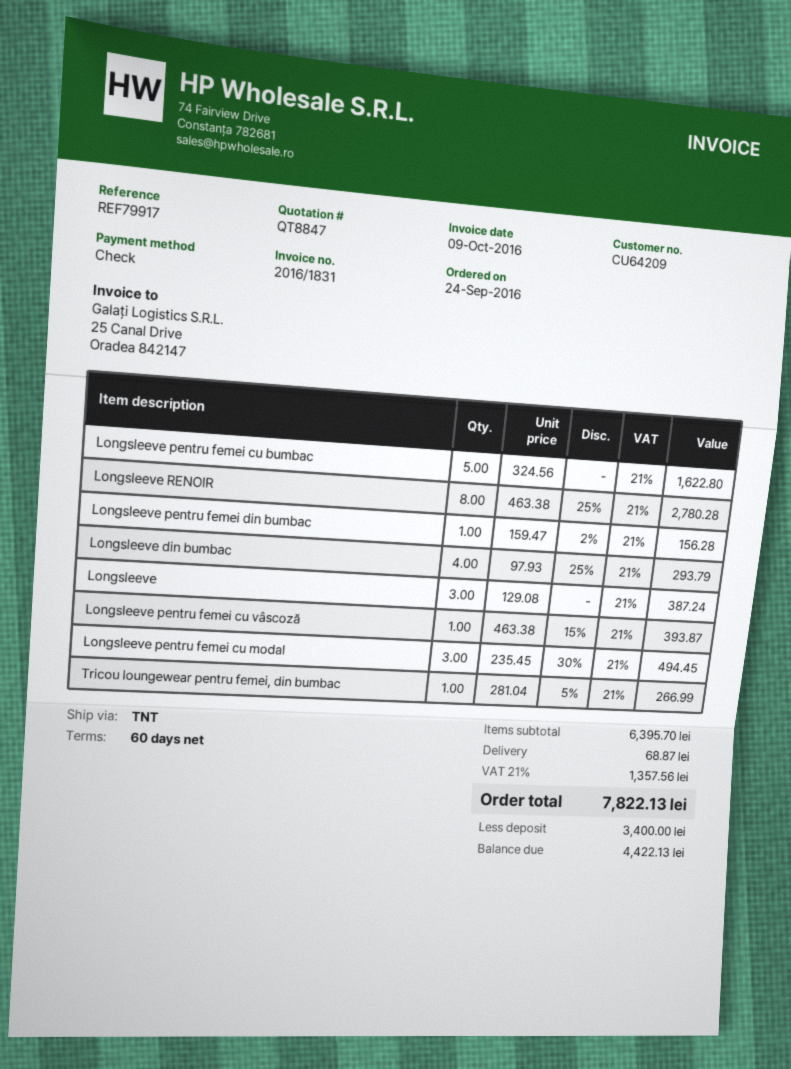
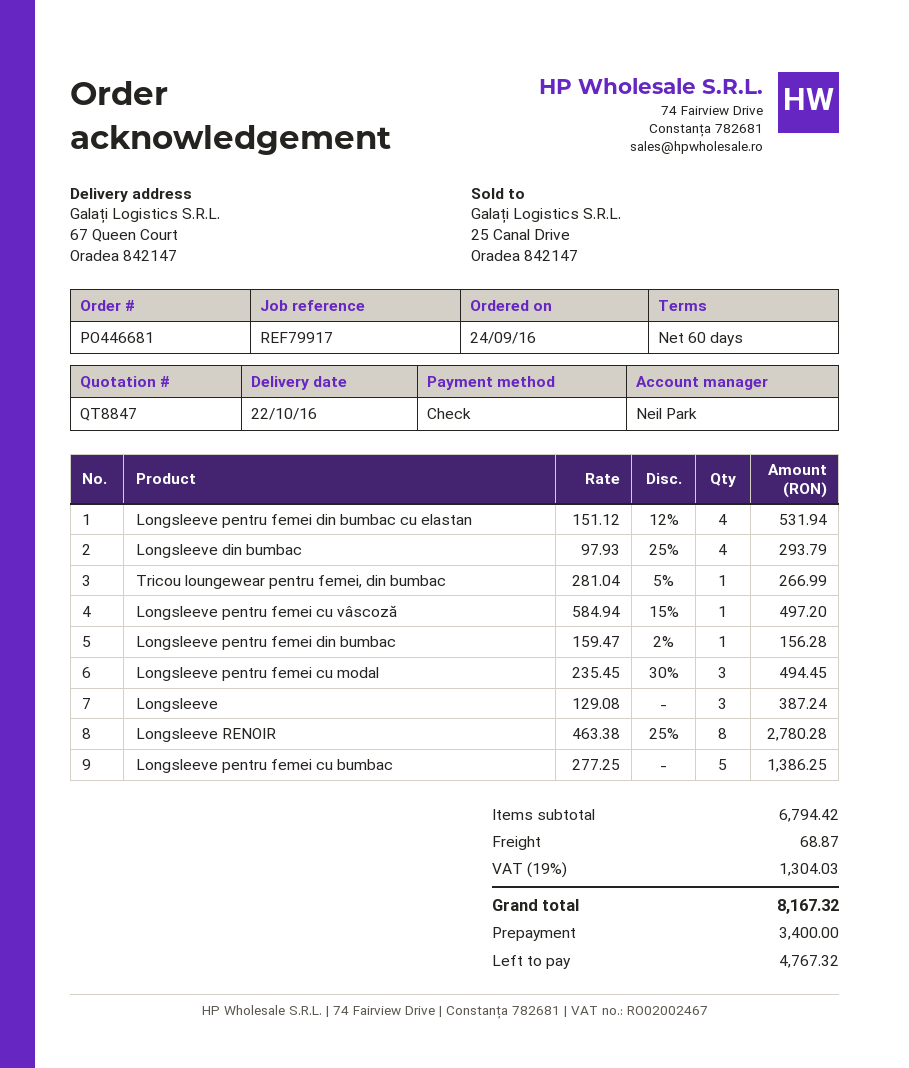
Longsleeve pentru femei cu bumbac: 5 x 324.56 = 1622.80 -> 5 x 277.25 = 1386.25
Longsleeve pentru femei cu vâscoză: 1 x 463.38 - 15% = 393.87 -> 1 x 584.94 - 15% = 497.20
Longsleeve pentru femei din bumbac cu elastan: none -> 4 x 151.12 - 12% = 531.94
subtotal: 6395.70 -> 6794.42
tax: 21% = 1357.56 -> 19% = 1304.03
total: 7822.13 -> 8167.32
balance: 4422.13 -> 4767.32

